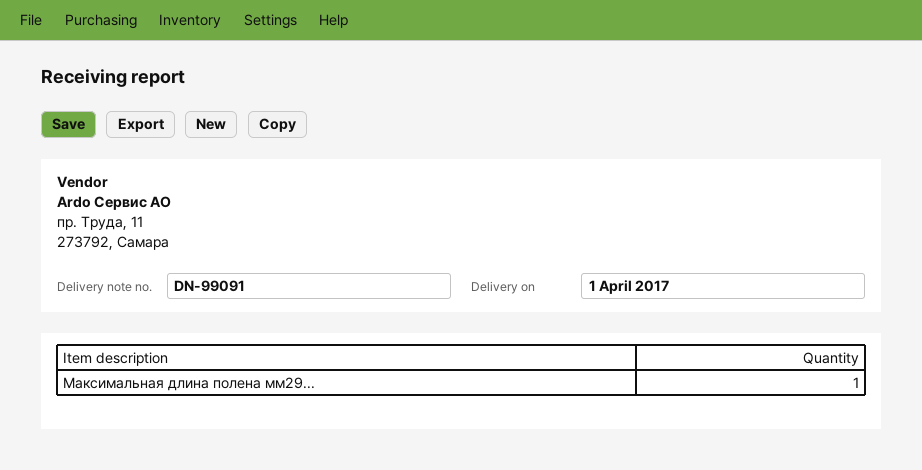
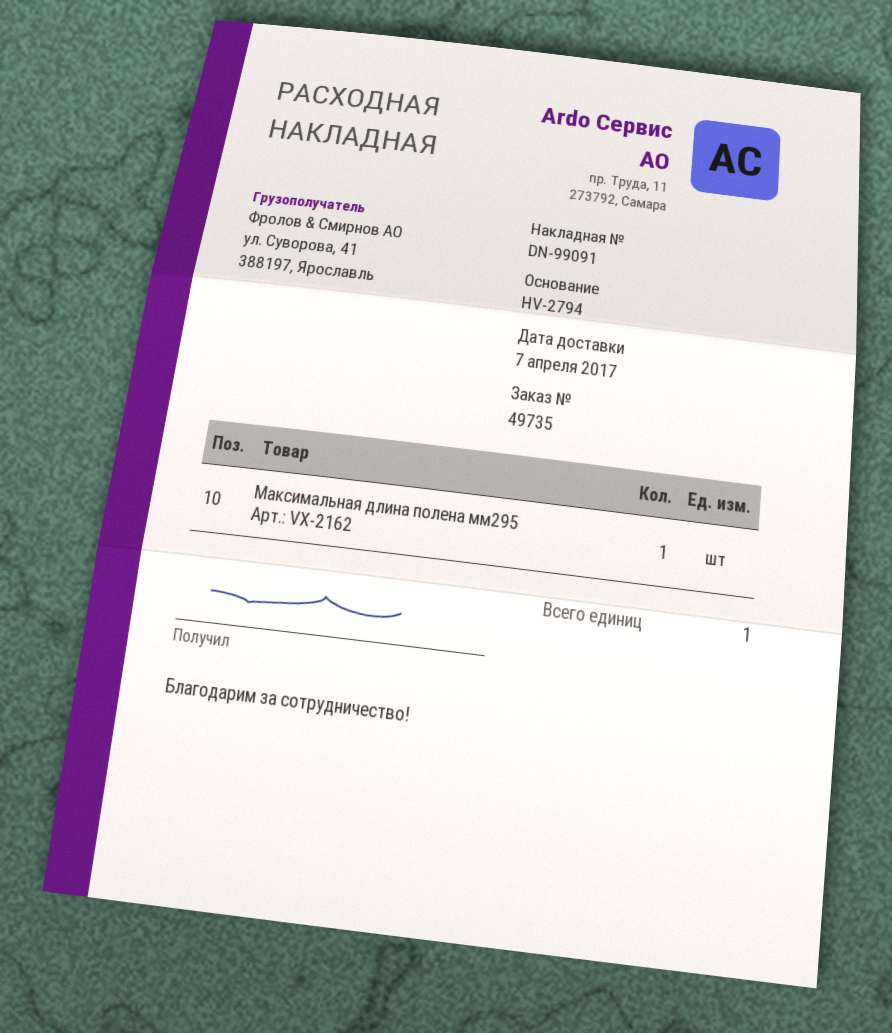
delivery date: 2017-04-01 -> 2017-04-07

